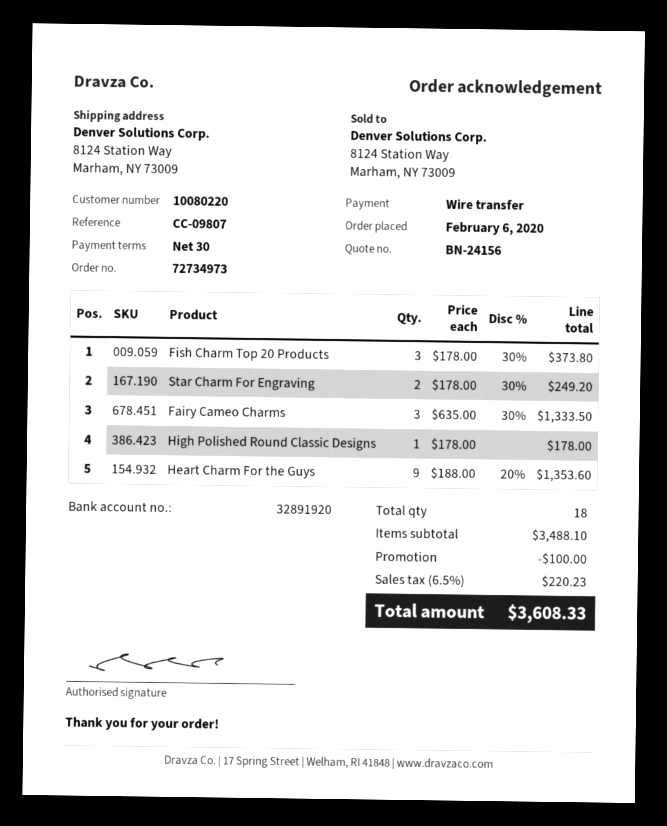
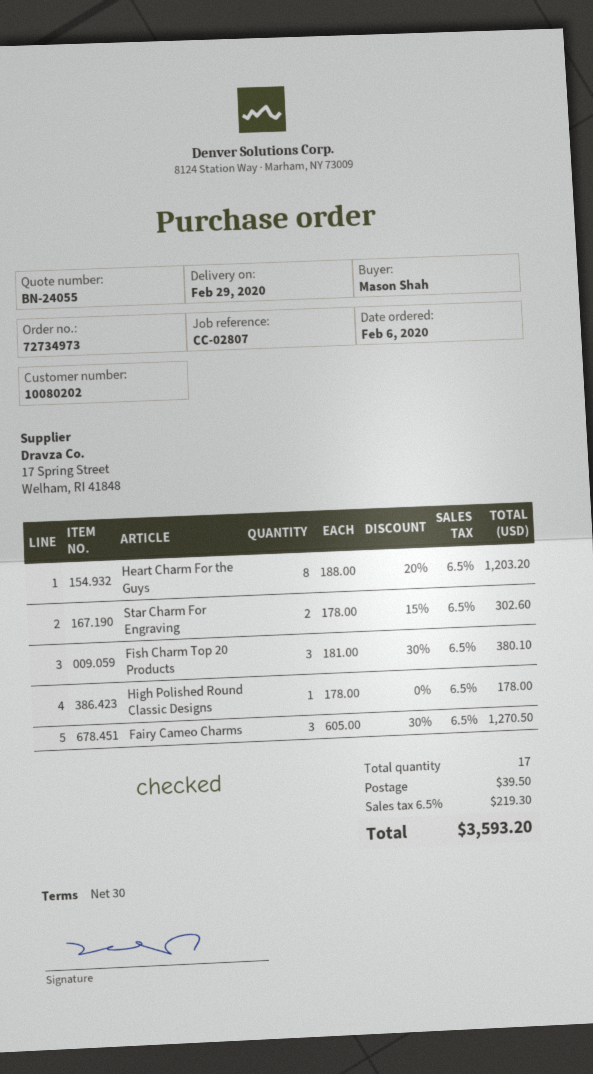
quote number: BN-24156 -> BN-24055
customer number: 10080220 -> 10080202
reference: CC-09807 -> CC-02807
Fish Charm Top 20 Products: 3 x 178.00 - 30% = 373.80 -> 3 x 181.00 - 30% = 380.10
Star Charm For Engraving: 2 x 178.00 - 30% = 249.20 -> 2 x 178.00 - 15% = 302.60
Fairy Cameo Charms: 3 x 635.00 - 30% = 1333.50 -> 3 x 605.00 - 30% = 1270.50
Heart Charm For the Guys: 9 x 188.00 - 20% = 1353.60 -> 8 x 188.00 - 20% = 1203.20
total quantity: 18 -> 17
discount: 100.00 -> none
shipping: none -> 39.50
tax: 6.5% = 220.23 -> 6.5% = 219.30
total: 3608.33 -> 3593.20

